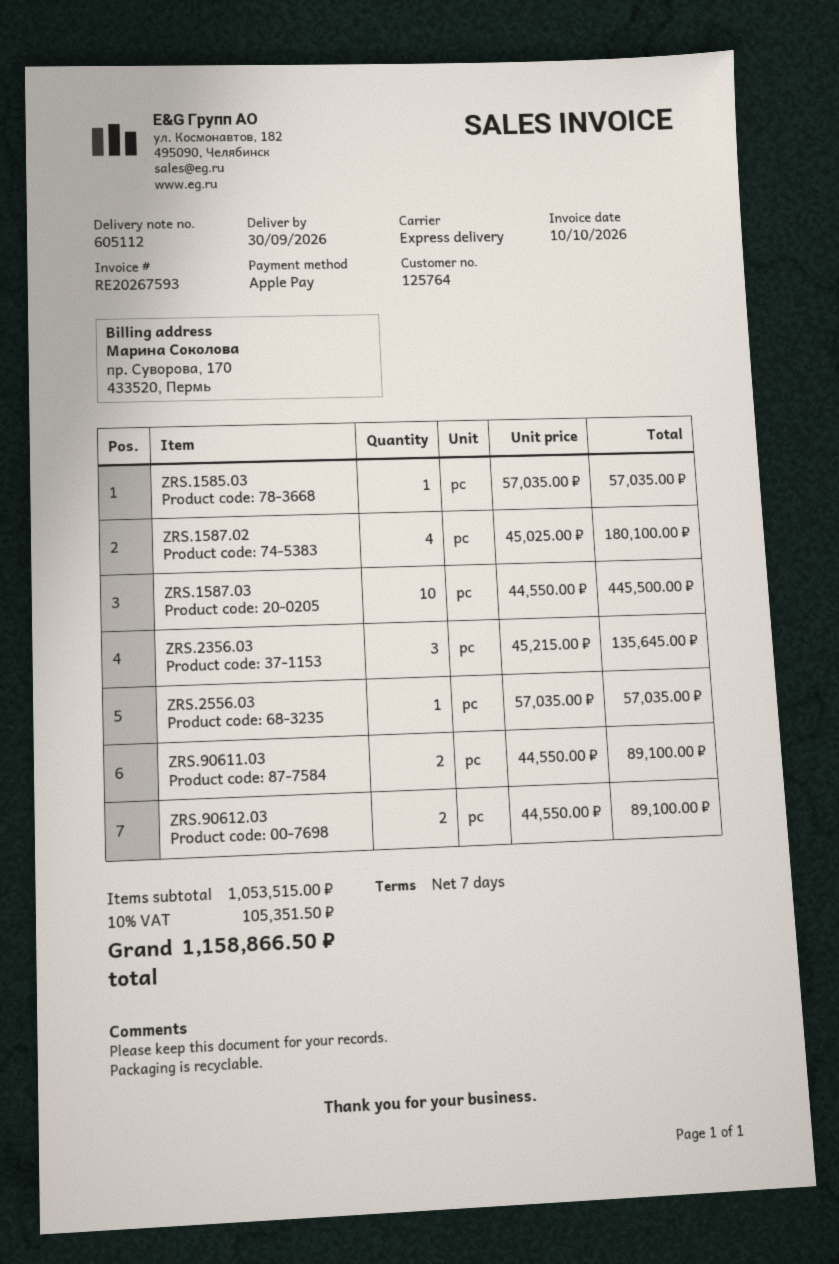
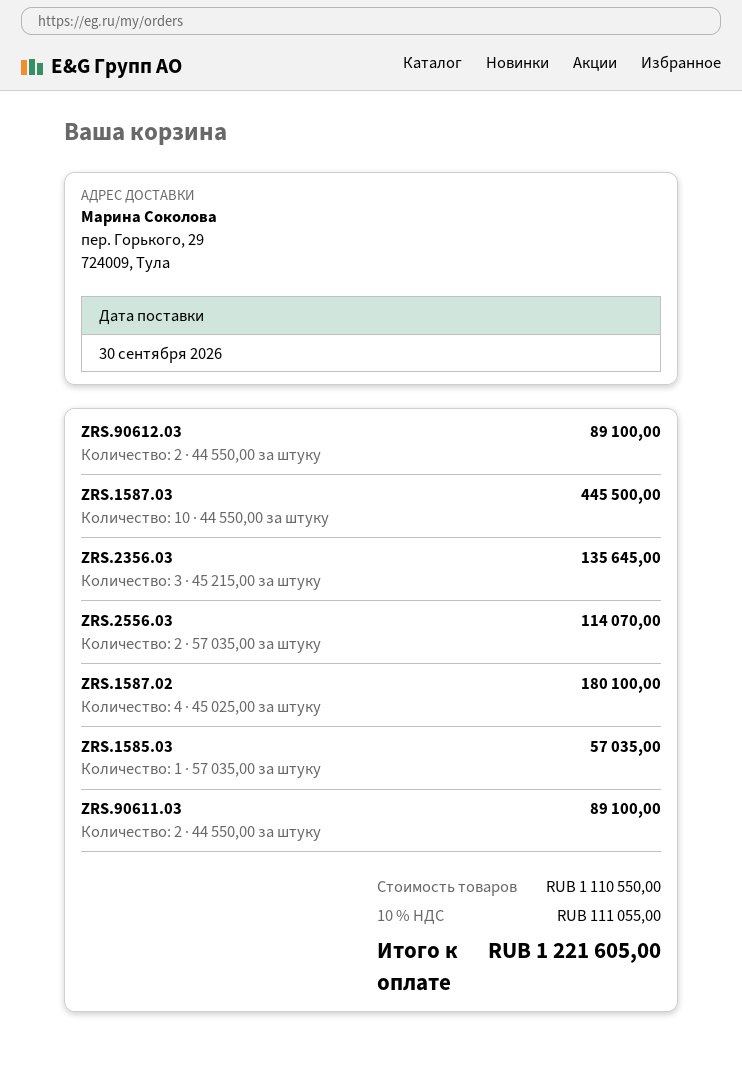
ZRS.2556.03: 1 x 57035.00 = 57035.00 -> 2 x 57035.00 = 114070.00
subtotal: 1053515.00 -> 1110550.00
tax: 10% = 105351.50 -> 10% = 111055.00
total: 1158866.50 -> 1221605.00

